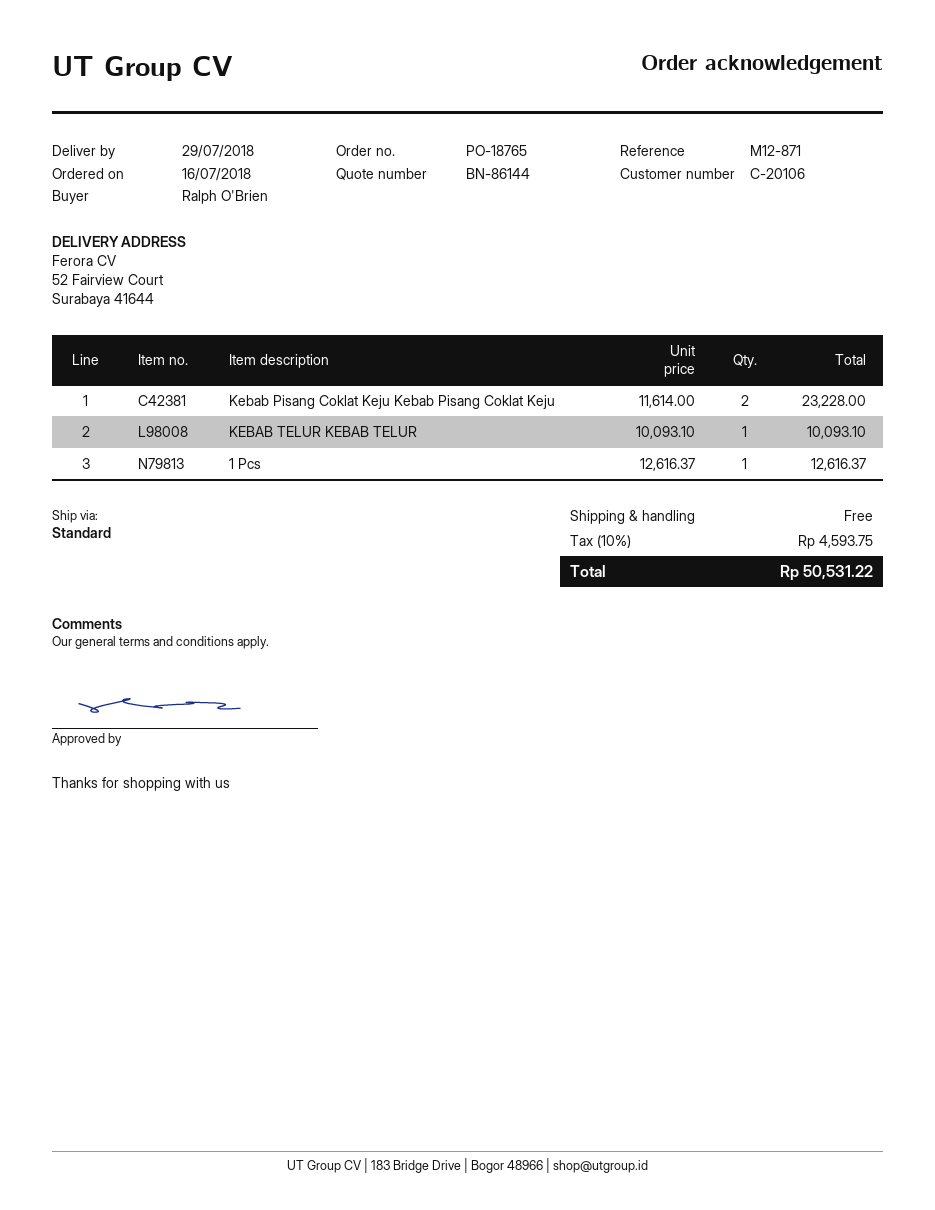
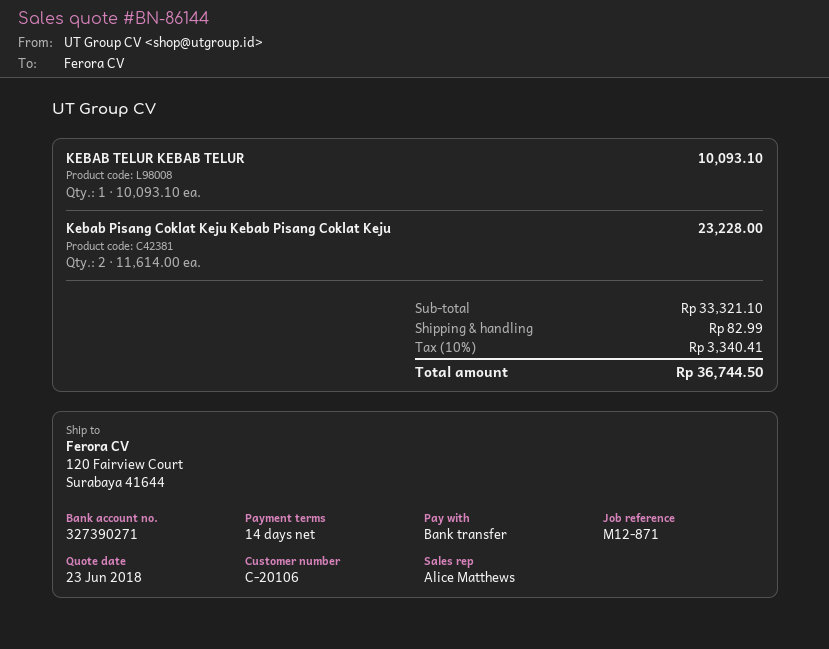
ship to: 52 Fairview Court, Surabaya 41644 -> 120 Fairview Court, Surabaya 41644
1 Pcs: 1 x 12616.37 = 12616.37 -> none
shipping: 0.00 -> 82.99
tax: 10% = 4593.75 -> 10% = 3340.41
total: 50531.22 -> 36744.50

